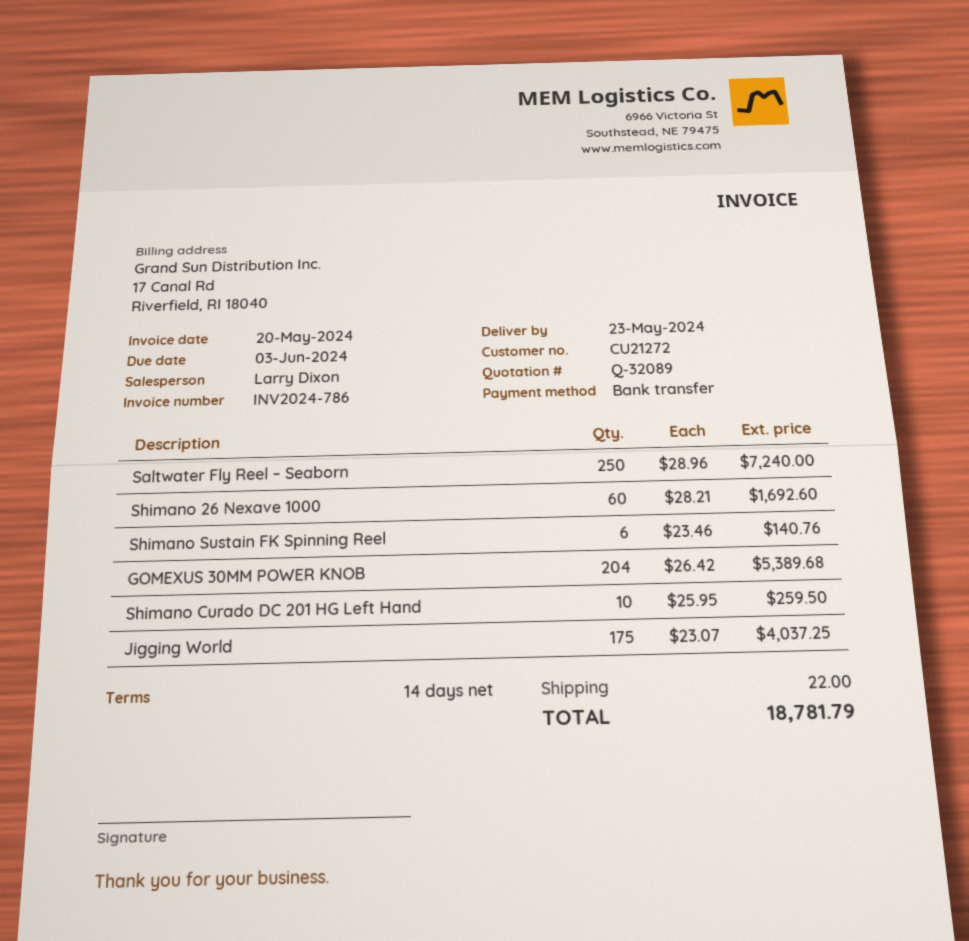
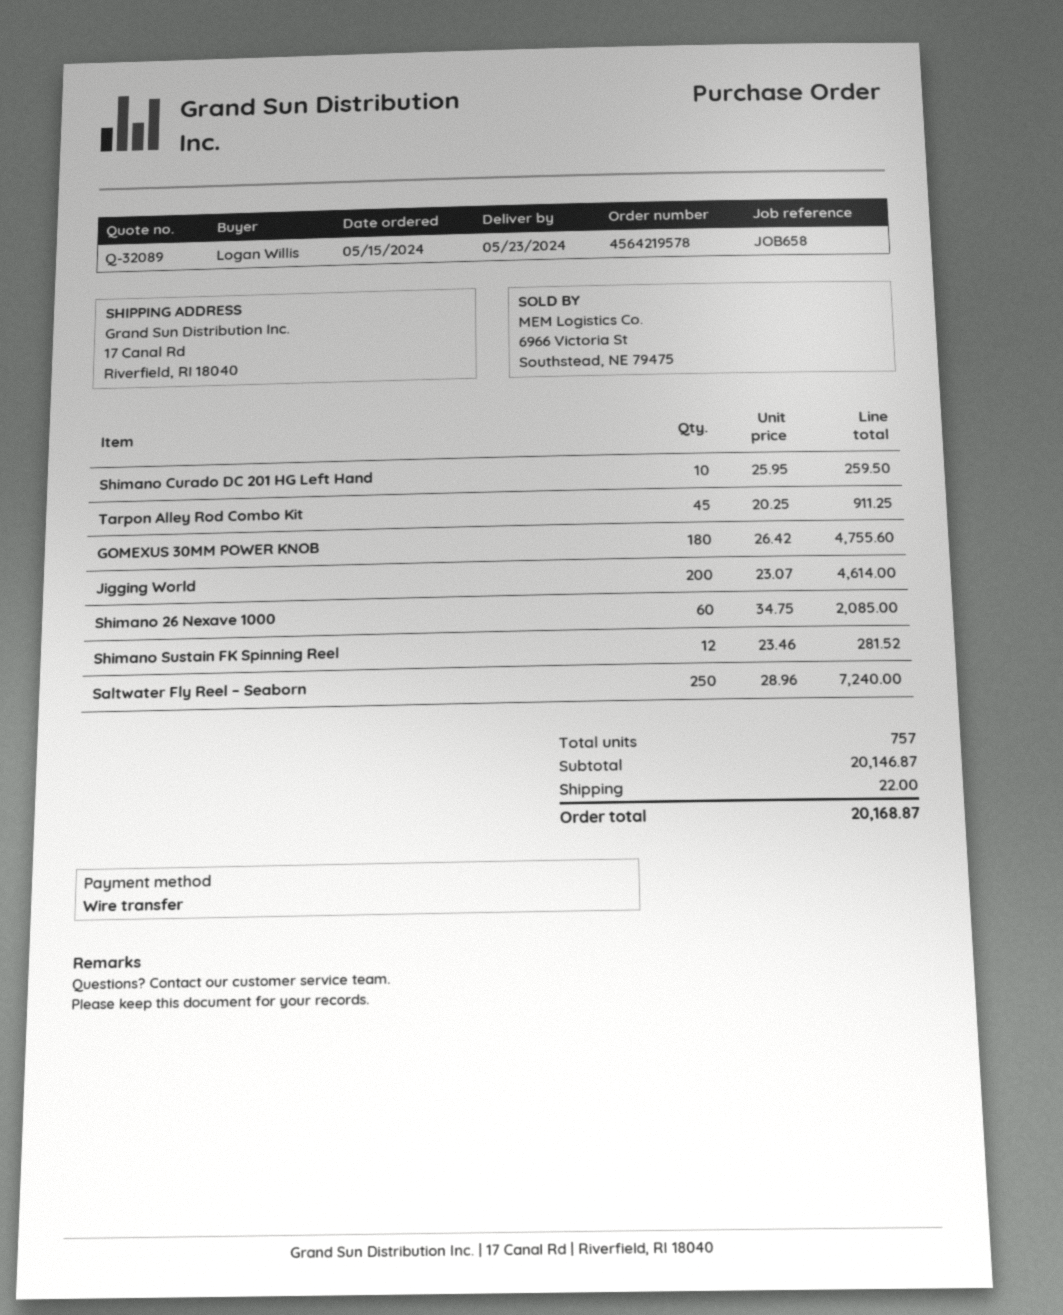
Shimano 26 Nexave 1000: 60 x 28.21 = 1692.60 -> 60 x 34.75 = 2085.00
Shimano Sustain FK Spinning Reel: 6 x 23.46 = 140.76 -> 12 x 23.46 = 281.52
GOMEXUS 30MM POWER KNOB: 204 x 26.42 = 5389.68 -> 180 x 26.42 = 4755.60
Jigging World: 175 x 23.07 = 4037.25 -> 200 x 23.07 = 4614.00
Tarpon Alley Rod Combo Kit: none -> 45 x 20.25 = 911.25
total: 18781.79 -> 20168.87

